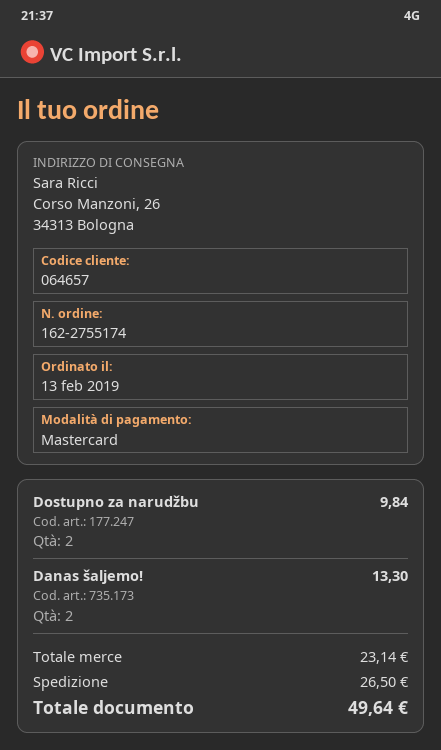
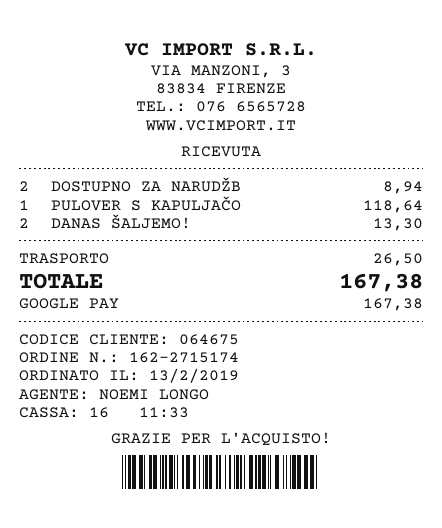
order number: 162-2755174 -> 162-2715174
customer number: 064657 -> 064675
payment method: Mastercard -> Google Pay
Dostupno za narudžbu: 2 for 9.84 -> 2 for 8.94
PULOVER S KAPULJAČO: none -> 1 for 118.64
total: 49.64 -> 167.38

